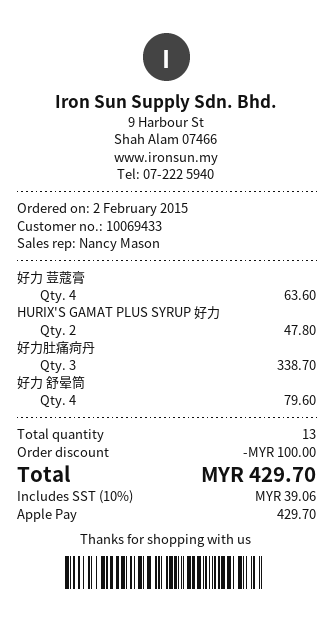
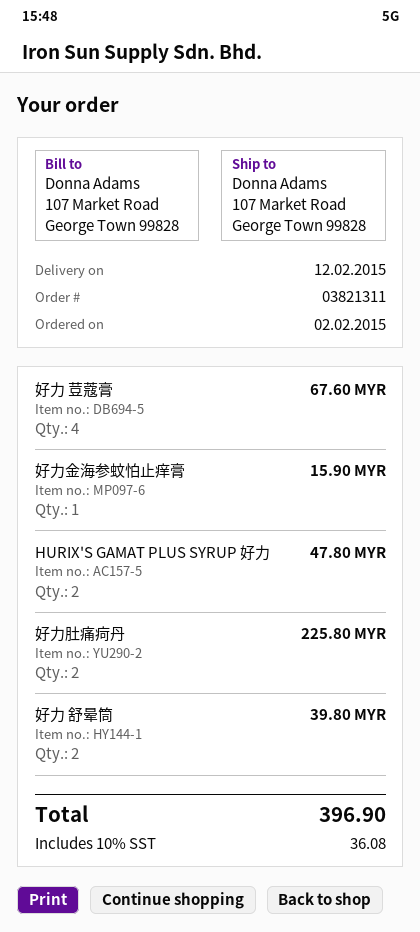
好力 荳蔻膏: 4 for 63.60 -> 4 for 67.60
好力肚痛疴丹: 3 for 338.70 -> 2 for 225.80
好力 舒晕筒: 4 for 79.60 -> 2 for 39.80
好力金海参蚊怕止痒膏: none -> 1 for 15.90
discount: 100.00 -> none
tax: 10% = 39.06 -> 10% = 36.08
total: 429.70 -> 396.90

